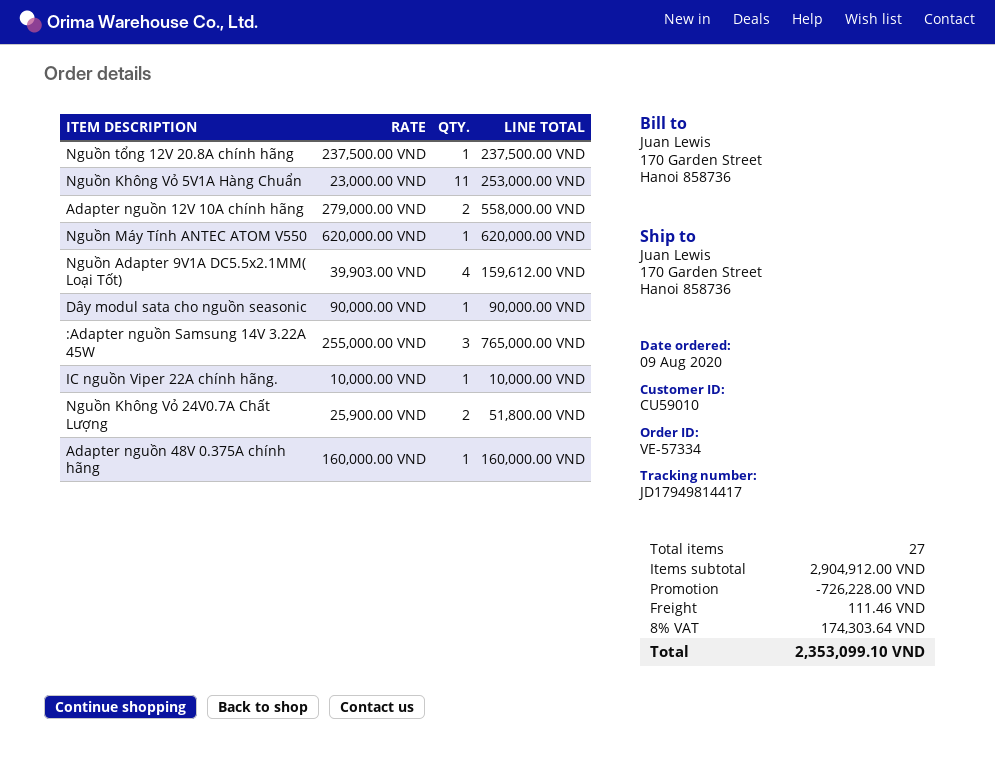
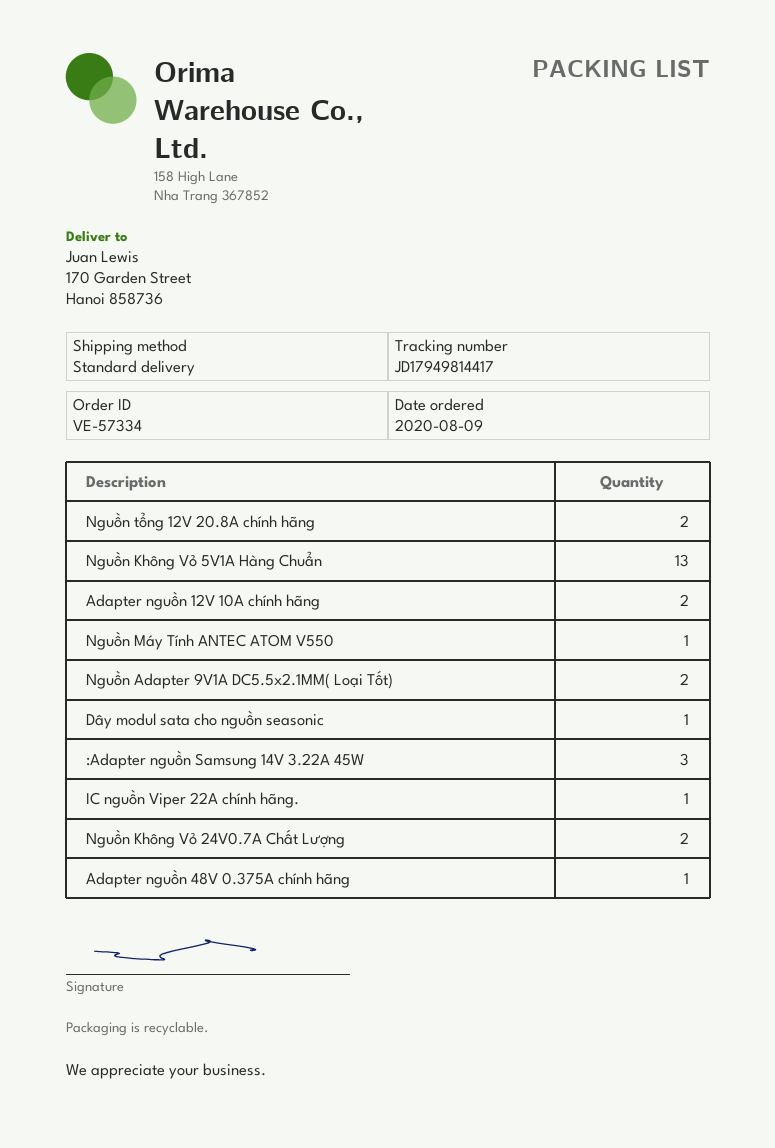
Nguồn tổng 12V 20.8A chính hãng: 1 -> 2
Nguồn Không Vỏ 5V1A Hàng Chuẩn: 11 -> 13
Nguồn Adapter 9V1A DC5.5x2.1MM( Loại Tốt): 4 -> 2

